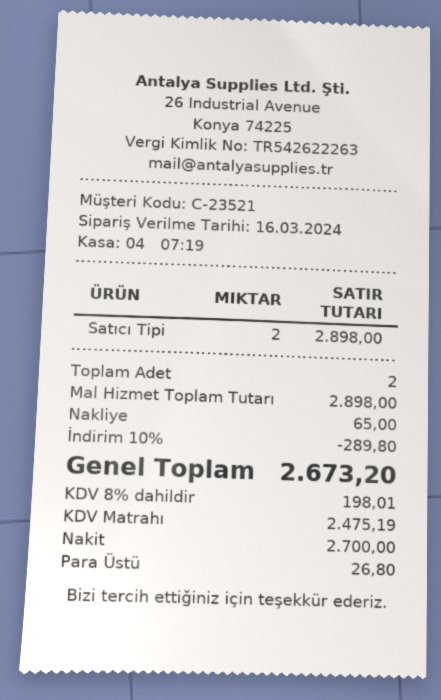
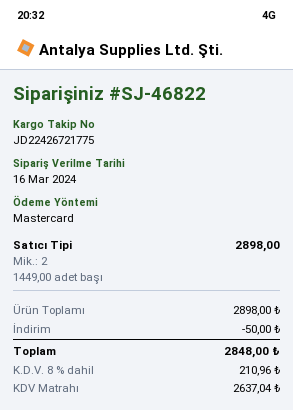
payment method: cash -> Mastercard
discount: 289.80 -> 50.00
shipping: 65.00 -> none
net: 2475.19 -> 2637.04
tax: 8% = 198.01 -> 8% = 210.96
total: 2673.20 -> 2848.00

